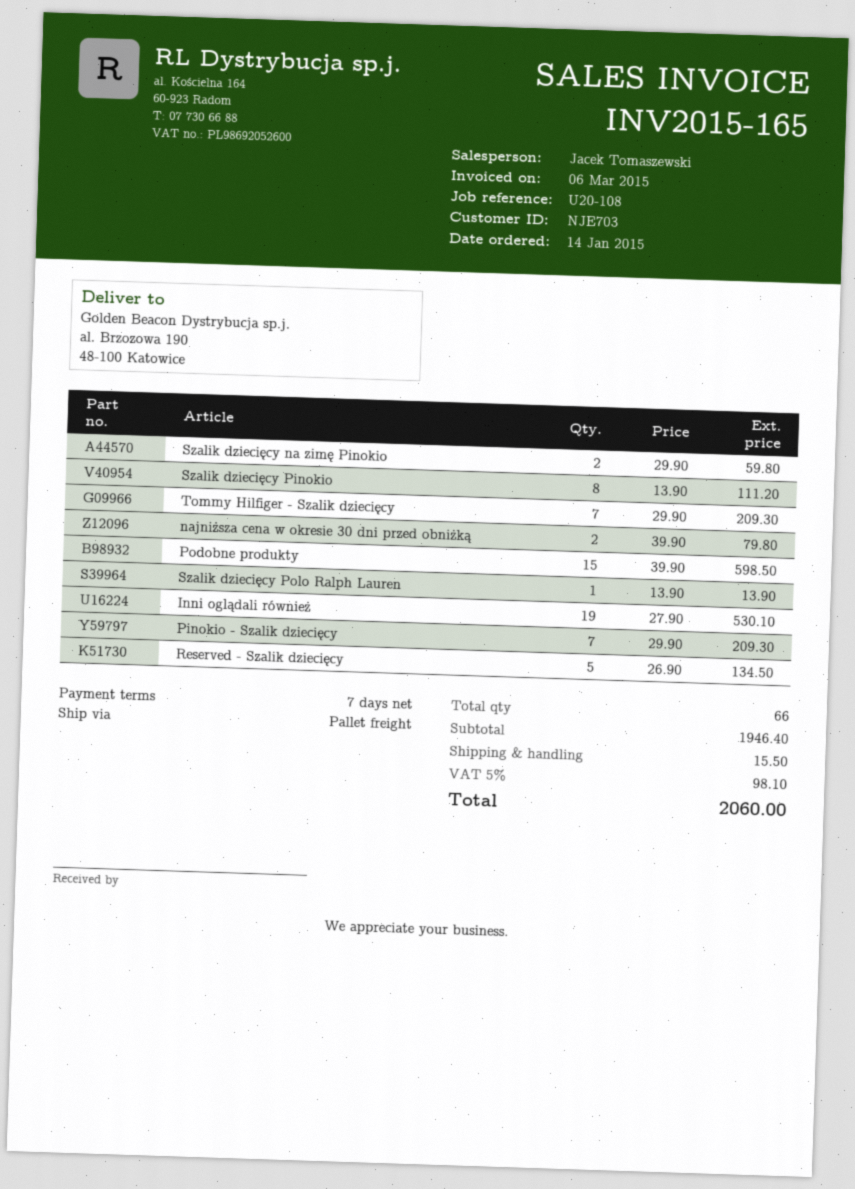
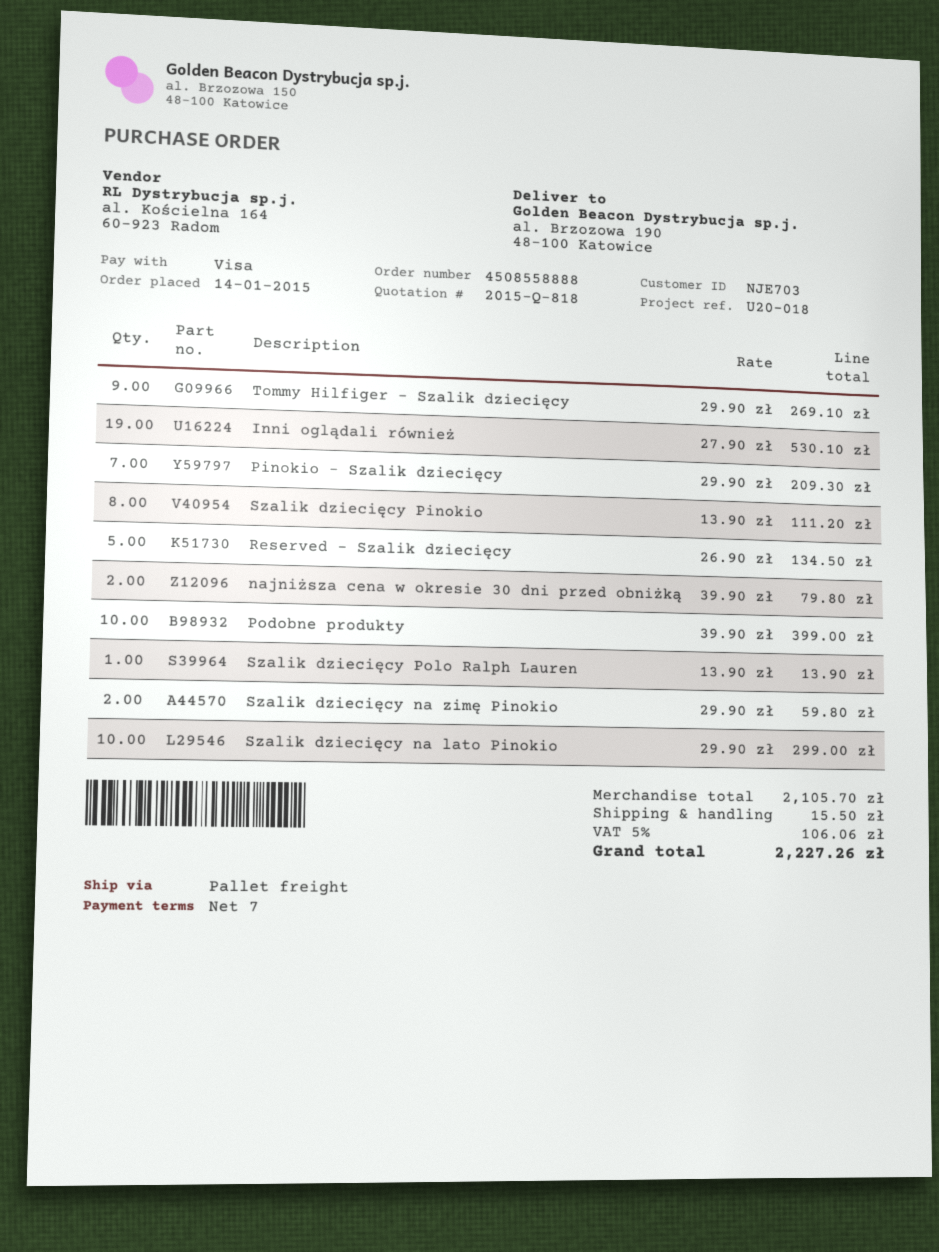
reference: U20-108 -> U20-018
Tommy Hilfiger - Szalik dziecięcy: 7 x 29.90 = 209.30 -> 9 x 29.90 = 269.10
Podobne produkty: 15 x 39.90 = 598.50 -> 10 x 39.90 = 399.00
Szalik dziecięcy na lato Pinokio: none -> 10 x 29.90 = 299.00
subtotal: 1946.40 -> 2105.70
tax: 5% = 98.10 -> 5% = 106.06
total: 2060.00 -> 2227.26

